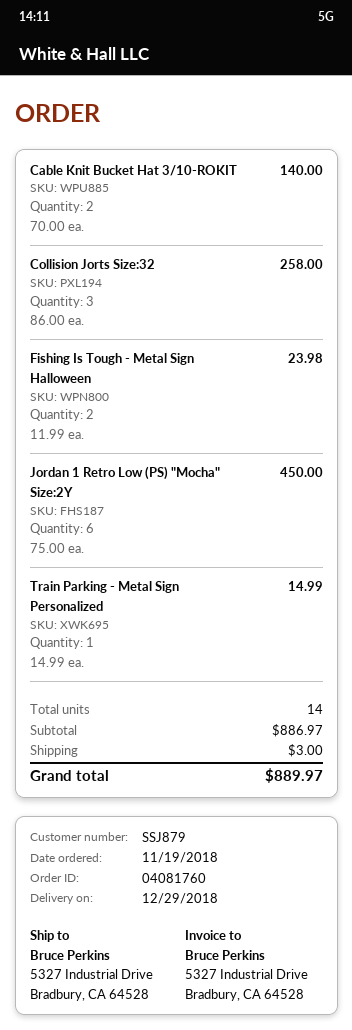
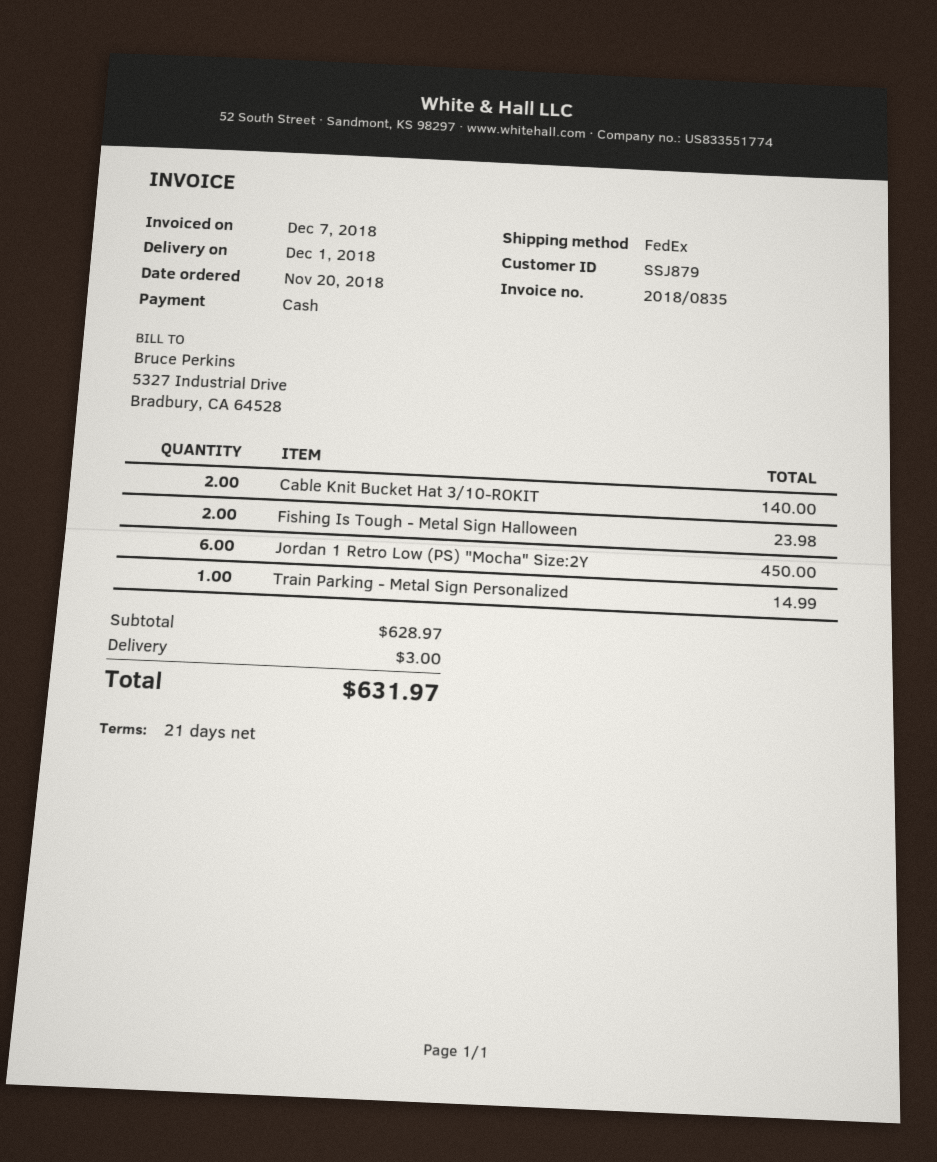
order date: 2018-11-19 -> 2018-11-20
delivery date: 2018-12-29 -> 2018-12-01
Collision Jorts Size:32: 3 for 258.00 -> none
subtotal: 886.97 -> 628.97
total: 889.97 -> 631.97

